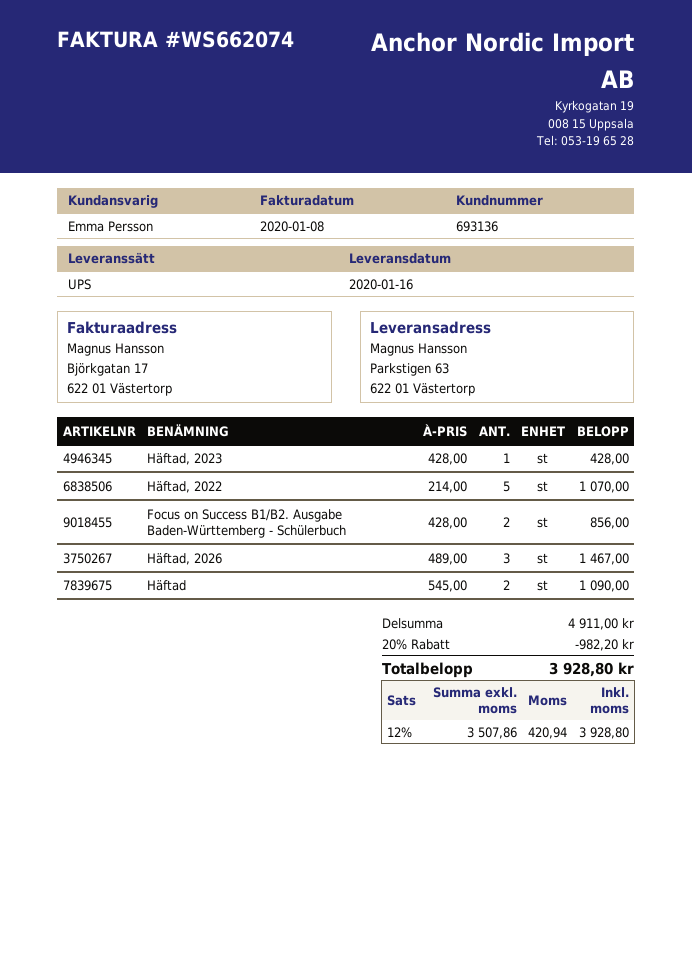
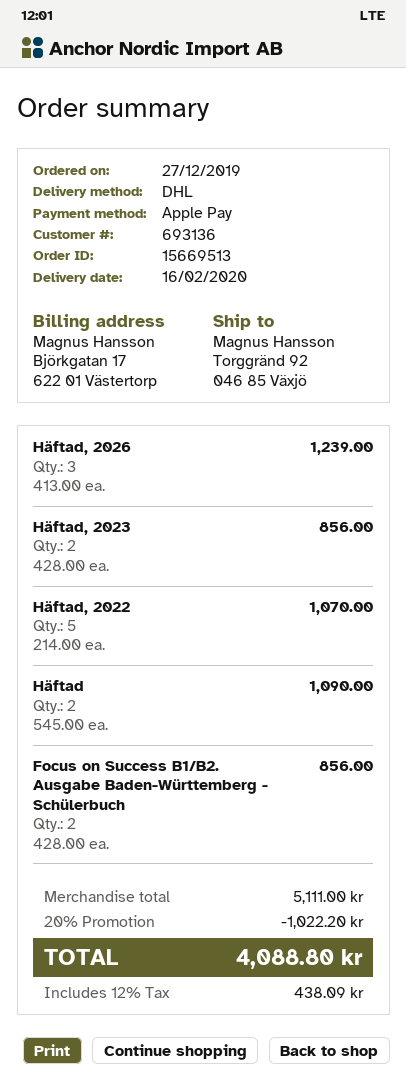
delivery date: 2020-01-16 -> 2020-02-16
shipping method: UPS -> DHL
ship to: Parkstigen 63, 622 01 Västertorp -> Torggränd 92, 046 85 Växjö
Häftad, 2023: 1 x 428.00 = 428.00 -> 2 x 428.00 = 856.00
Häftad, 2026: 3 x 489.00 = 1467.00 -> 3 x 413.00 = 1239.00
subtotal: 4911.00 -> 5111.00
discount: 20% = 982.20 -> 20% = 1022.20
tax: 12% = 420.94 -> 12% = 438.09
total: 3928.80 -> 4088.80

